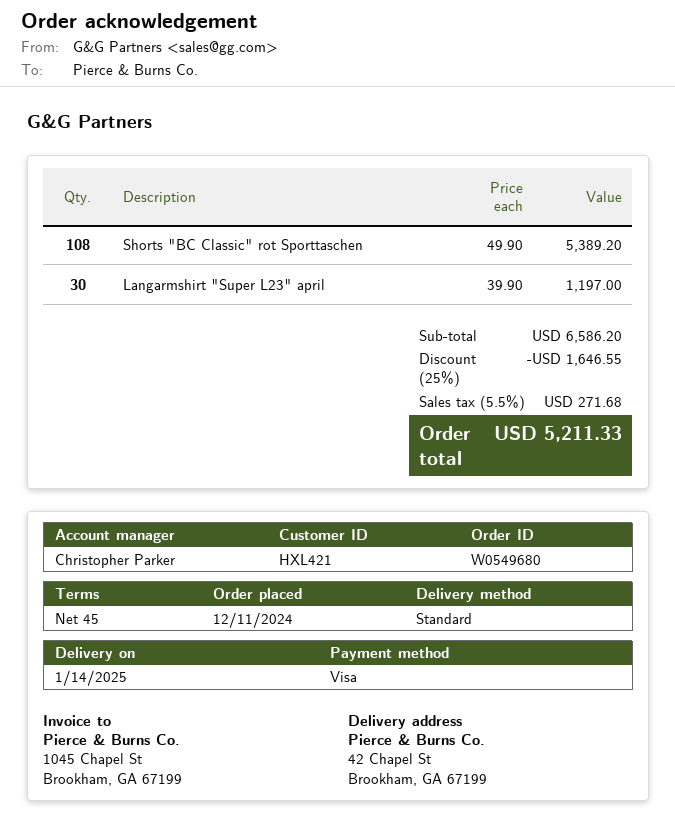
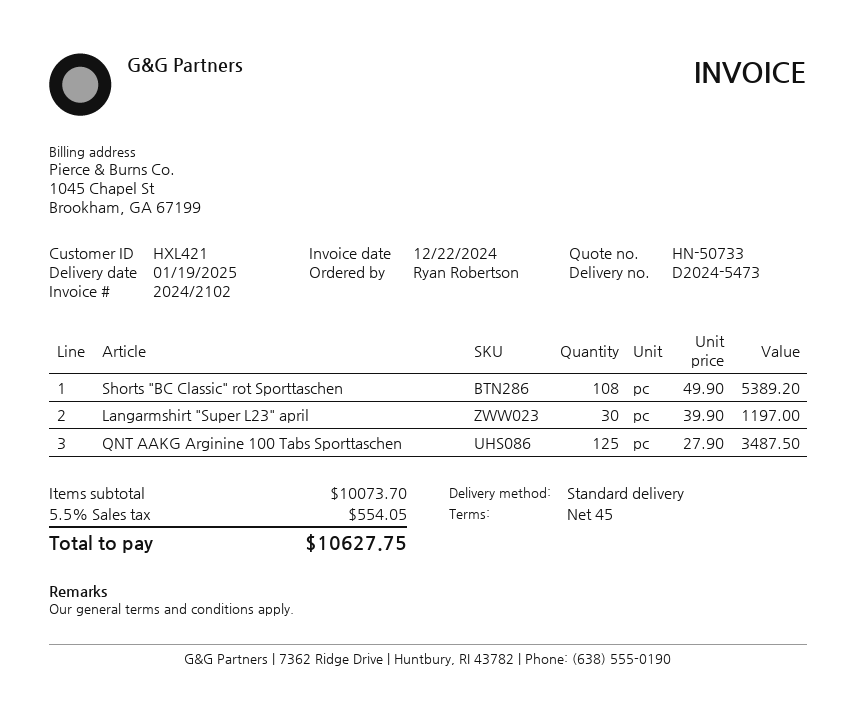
delivery date: 2025-01-14 -> 2025-01-19
QNT AAKG Arginine 100 Tabs Sporttaschen: none -> 125 x 27.90 = 3487.50
subtotal: 6586.20 -> 10073.70
discount: 25% = 1646.55 -> none
tax: 5.5% = 271.68 -> 5.5% = 554.05
total: 5211.33 -> 10627.75

